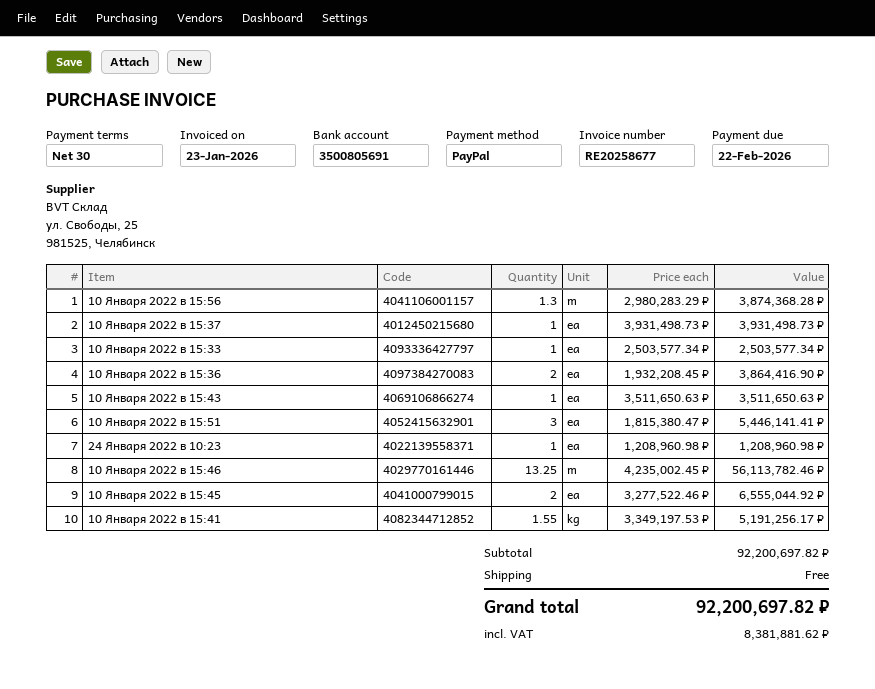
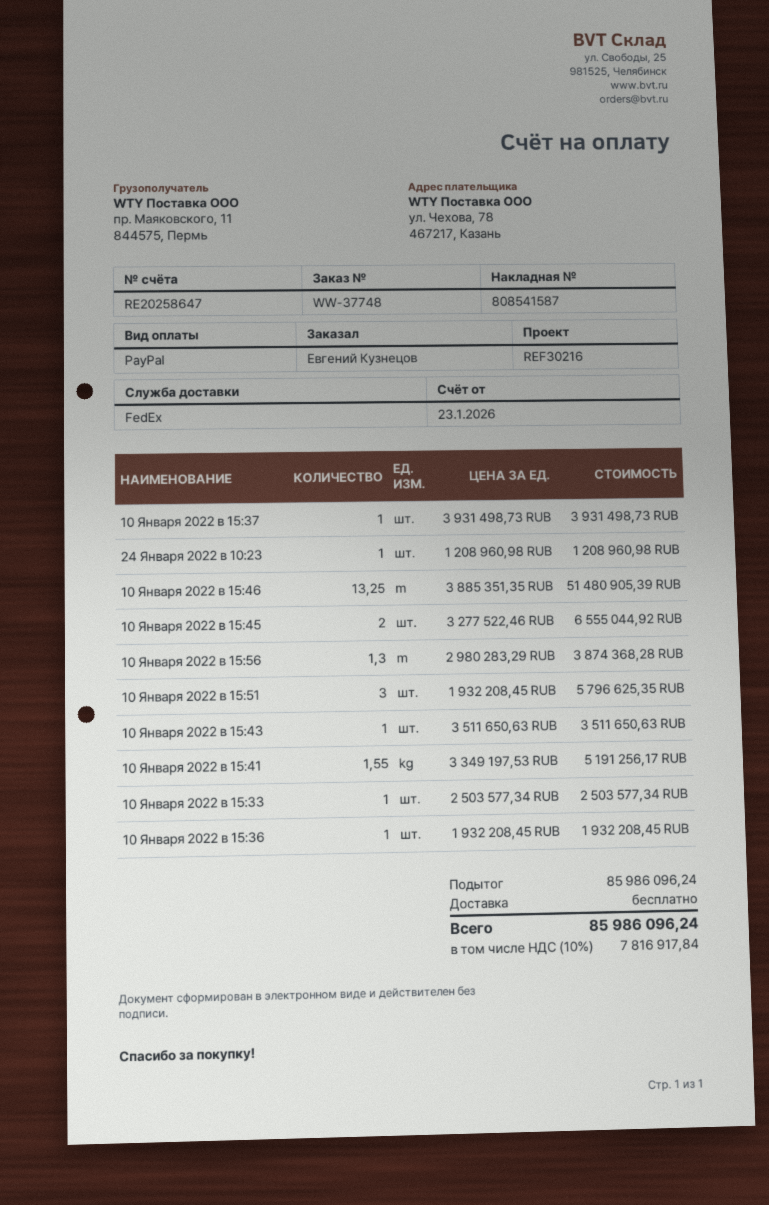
invoice number: RE20258677 -> RE20258647
10 Января 2022 в 15:36: 2 x 1932208.45 = 3864416.90 -> 1 x 1932208.45 = 1932208.45
10 Января 2022 в 15:51: 3 x 1815380.47 = 5446141.41 -> 3 x 1932208.45 = 5796625.35
10 Января 2022 в 15:46: 13.25 x 4235002.45 = 56113782.46 -> 13.25 x 3885351.35 = 51480905.39
subtotal: 92200697.82 -> 85986096.24
tax: 8381881.62 -> 7816917.84
total: 92200697.82 -> 85986096.24

